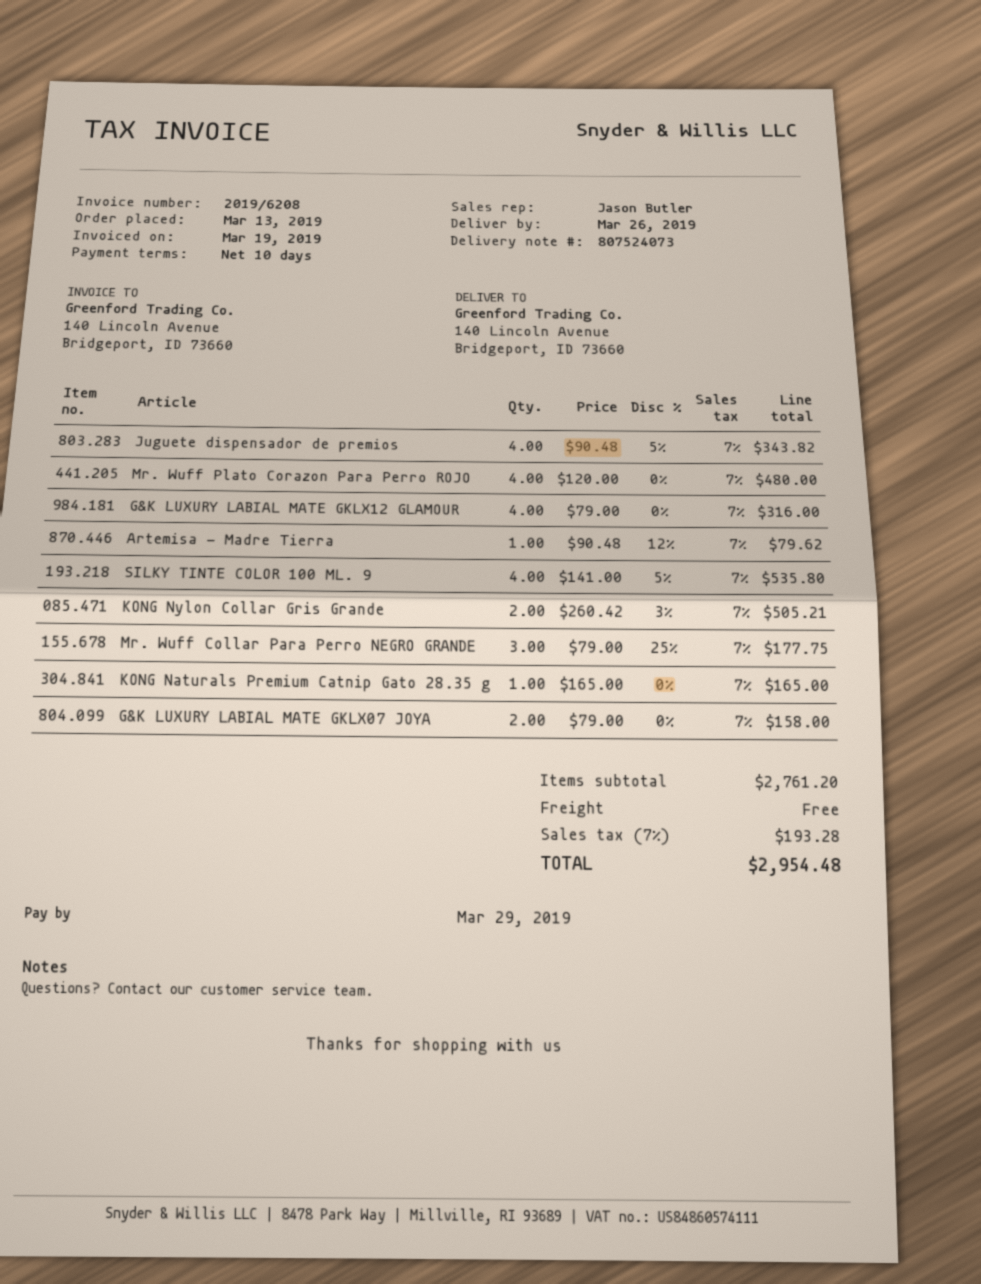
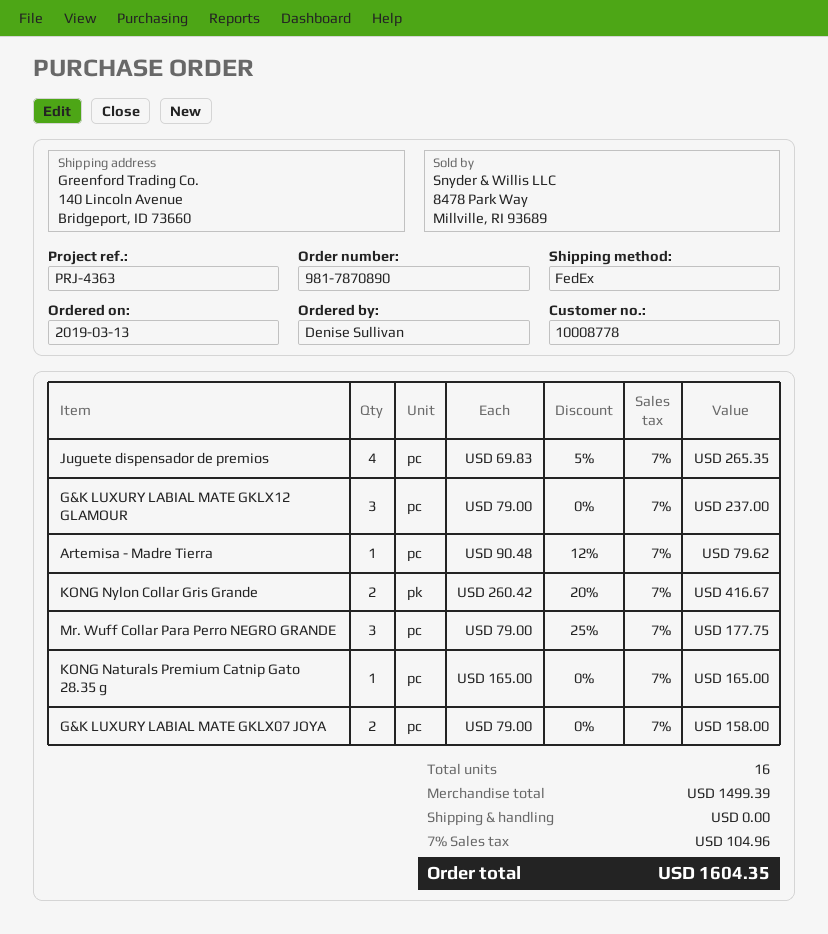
Juguete dispensador de premios: 4 x 90.48 - 5% = 343.82 -> 4 x 69.83 - 5% = 265.35
Mr. Wuff Plato Corazon Para Perro ROJO: 4 x 120.00 = 480.00 -> none
G&K LUXURY LABIAL MATE GKLX12 GLAMOUR: 4 x 79.00 = 316.00 -> 3 x 79.00 = 237.00
SILKY TINTE COLOR 100 ML. 9: 4 x 141.00 - 5% = 535.80 -> none
KONG Nylon Collar Gris Grande: 2 x 260.42 - 3% = 505.21 -> 2 x 260.42 - 20% = 416.67
subtotal: 2761.20 -> 1499.39
tax: 7% = 193.28 -> 7% = 104.96
total: 2954.48 -> 1604.35

